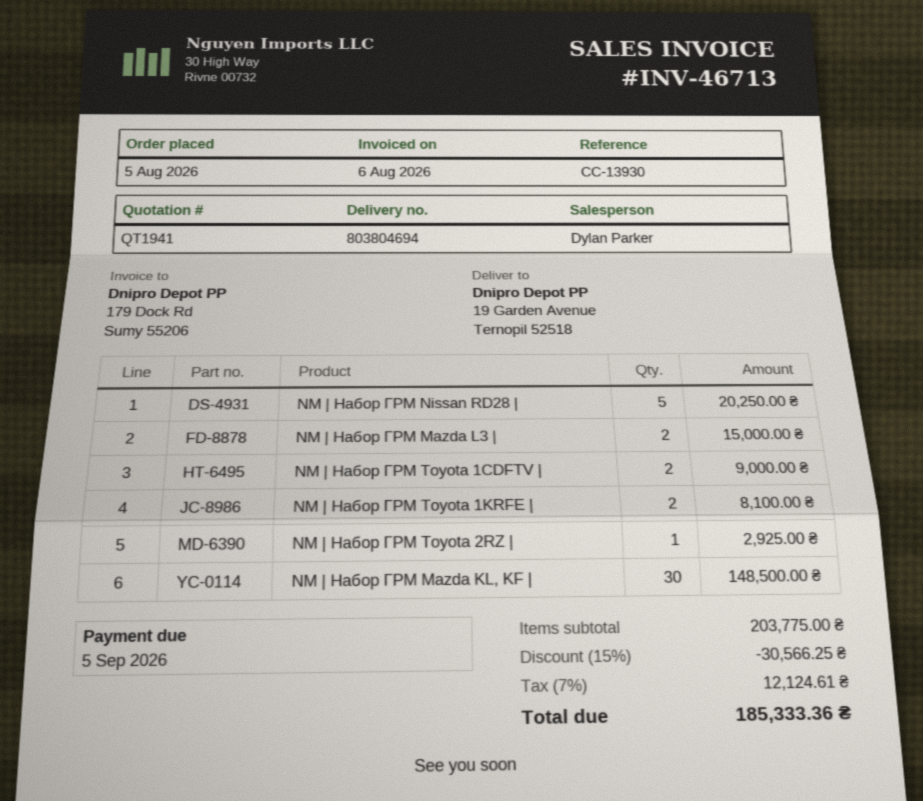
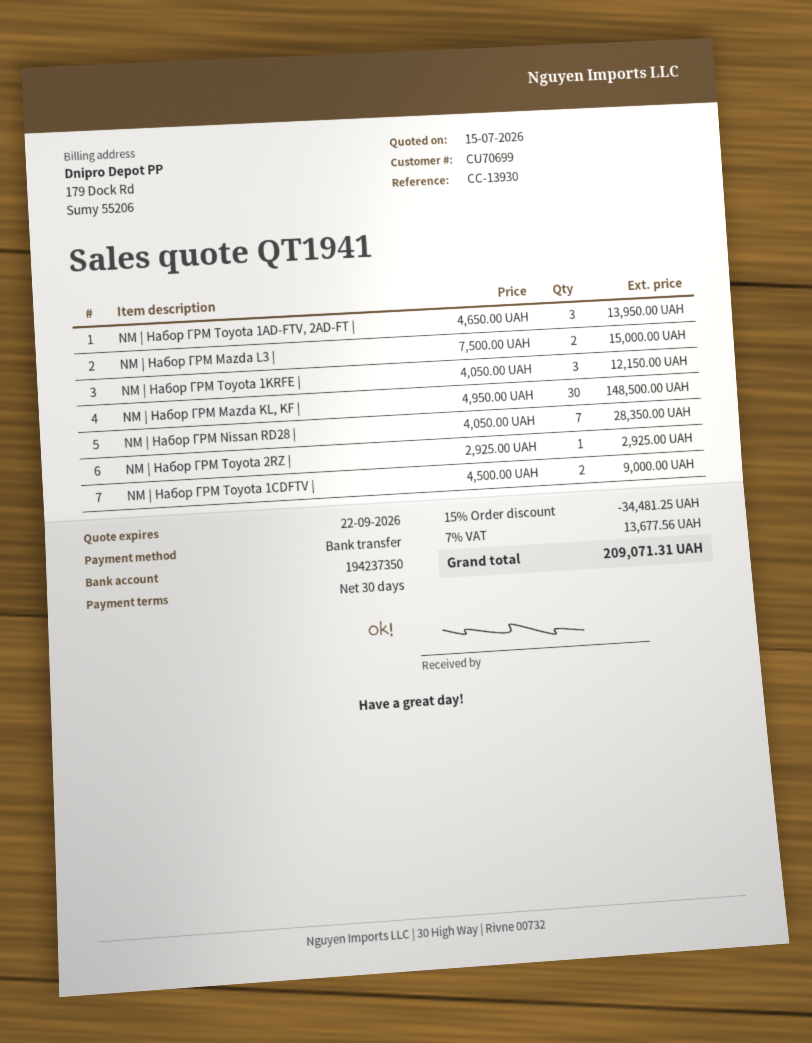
NM | Набор ГРМ Nissan RD28 |: 5 for 20250.00 -> 7 for 28350.00
NM | Набор ГРМ Toyota 1KRFE |: 2 for 8100.00 -> 3 for 12150.00
NM | Набор ГРМ Toyota 1AD-FTV, 2AD-FT |: none -> 3 for 13950.00
discount: 15% = 30566.25 -> 15% = 34481.25
tax: 7% = 12124.61 -> 7% = 13677.56
total: 185333.36 -> 209071.31

